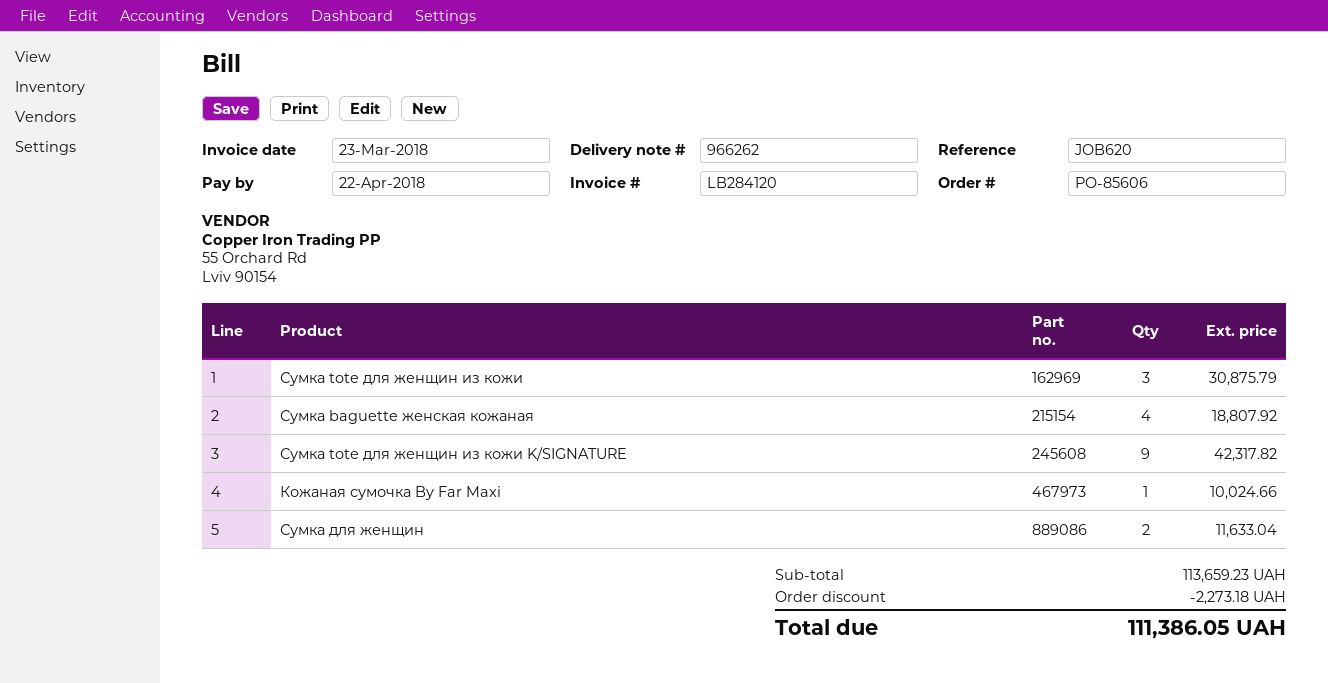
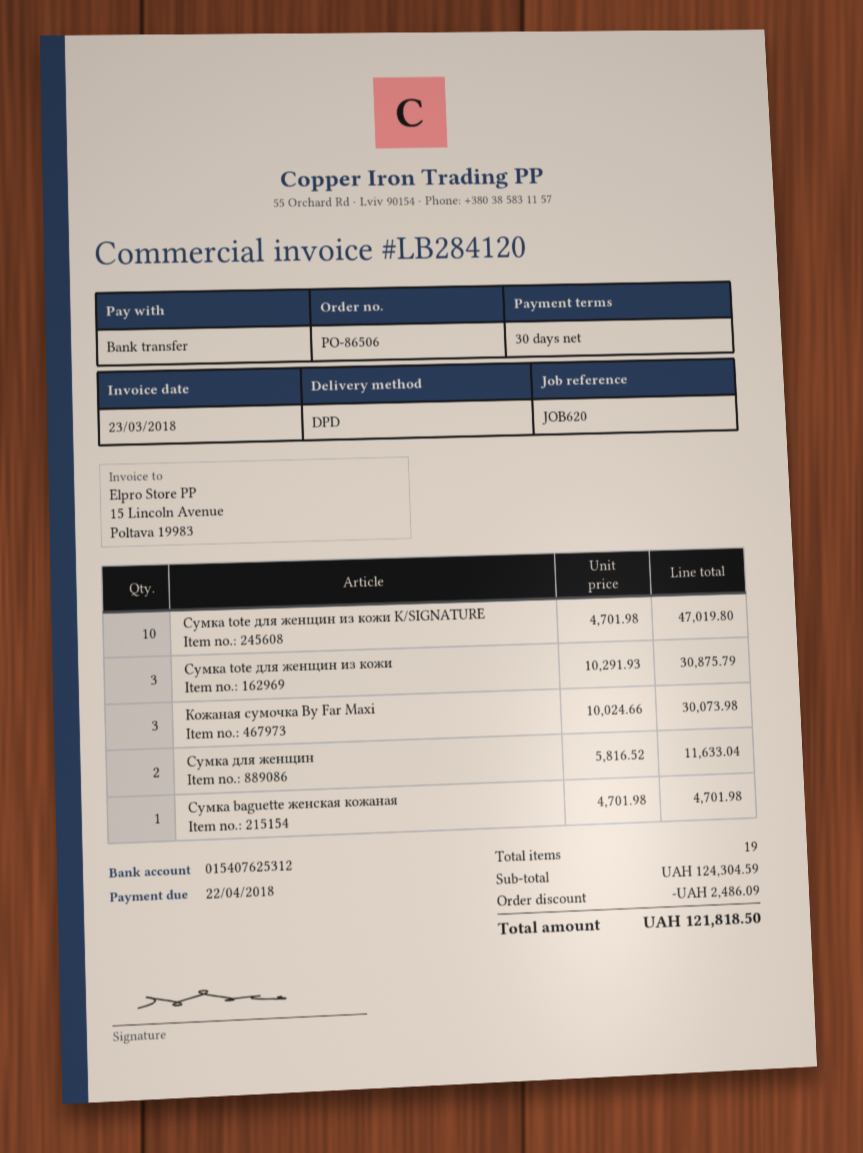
order number: PO-85606 -> PO-86506
Сумка baguette женская кожаная: 4 for 18807.92 -> 1 for 4701.98
Сумка tote для женщин из кожи K/SIGNATURE: 9 for 42317.82 -> 10 for 47019.80
Кожаная сумочка By Far Maxi: 1 for 10024.66 -> 3 for 30073.98
subtotal: 113659.23 -> 124304.59
discount: 2273.18 -> 2486.09
total: 111386.05 -> 121818.50

